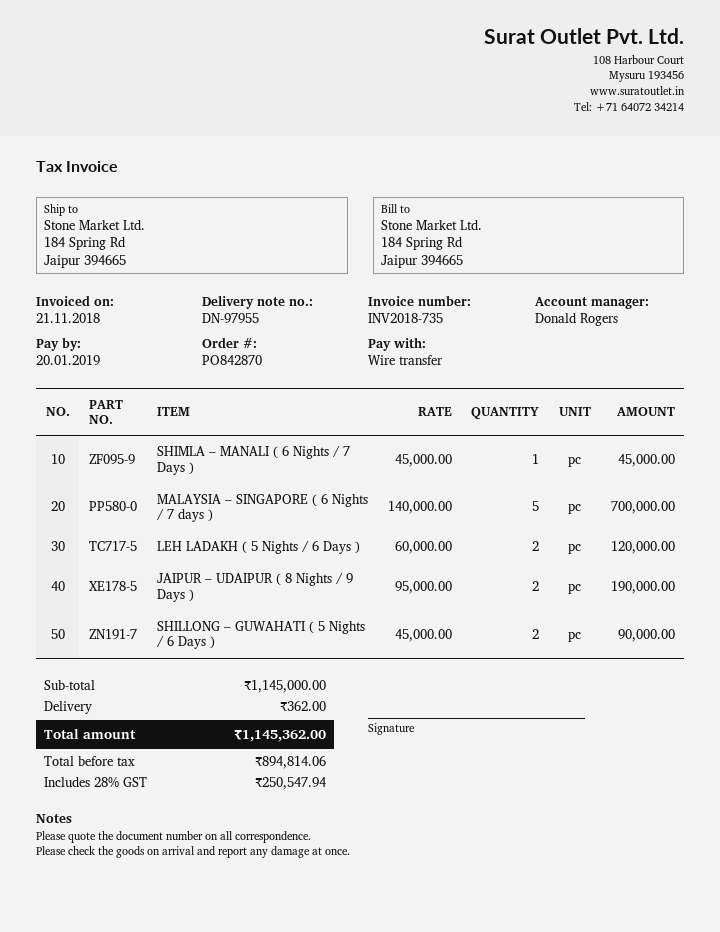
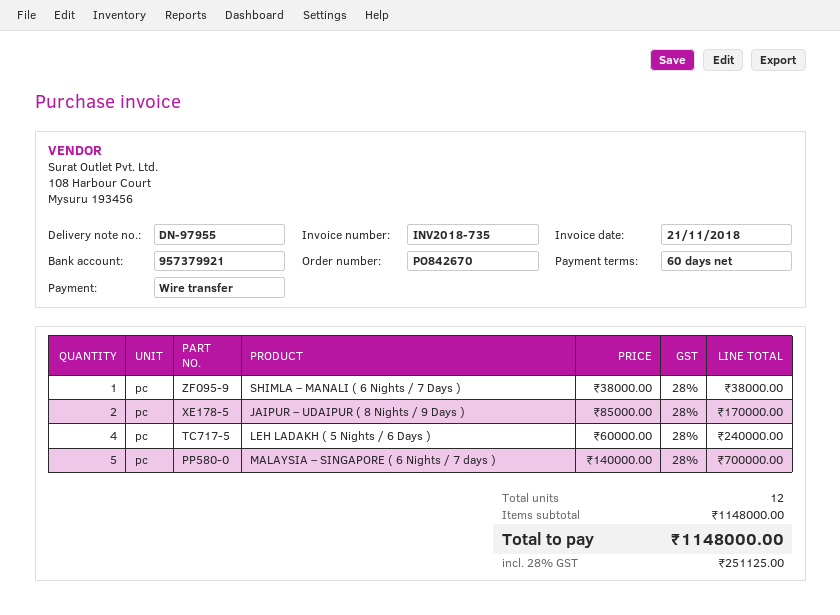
order number: PO842870 -> PO842670
SHIMLA – MANALI ( 6 Nights / 7 Days ): 1 x 45000.00 = 45000.00 -> 1 x 38000.00 = 38000.00
LEH LADAKH ( 5 Nights / 6 Days ): 2 x 60000.00 = 120000.00 -> 4 x 60000.00 = 240000.00
JAIPUR – UDAIPUR ( 8 Nights / 9 Days ): 2 x 95000.00 = 190000.00 -> 2 x 85000.00 = 170000.00
SHILLONG – GUWAHATI ( 5 Nights / 6 Days ): 2 x 45000.00 = 90000.00 -> none
subtotal: 1145000.00 -> 1148000.00
shipping: 362.00 -> none
tax: 28% = 250547.94 -> 28% = 251125.00
total: 1145362.00 -> 1148000.00

